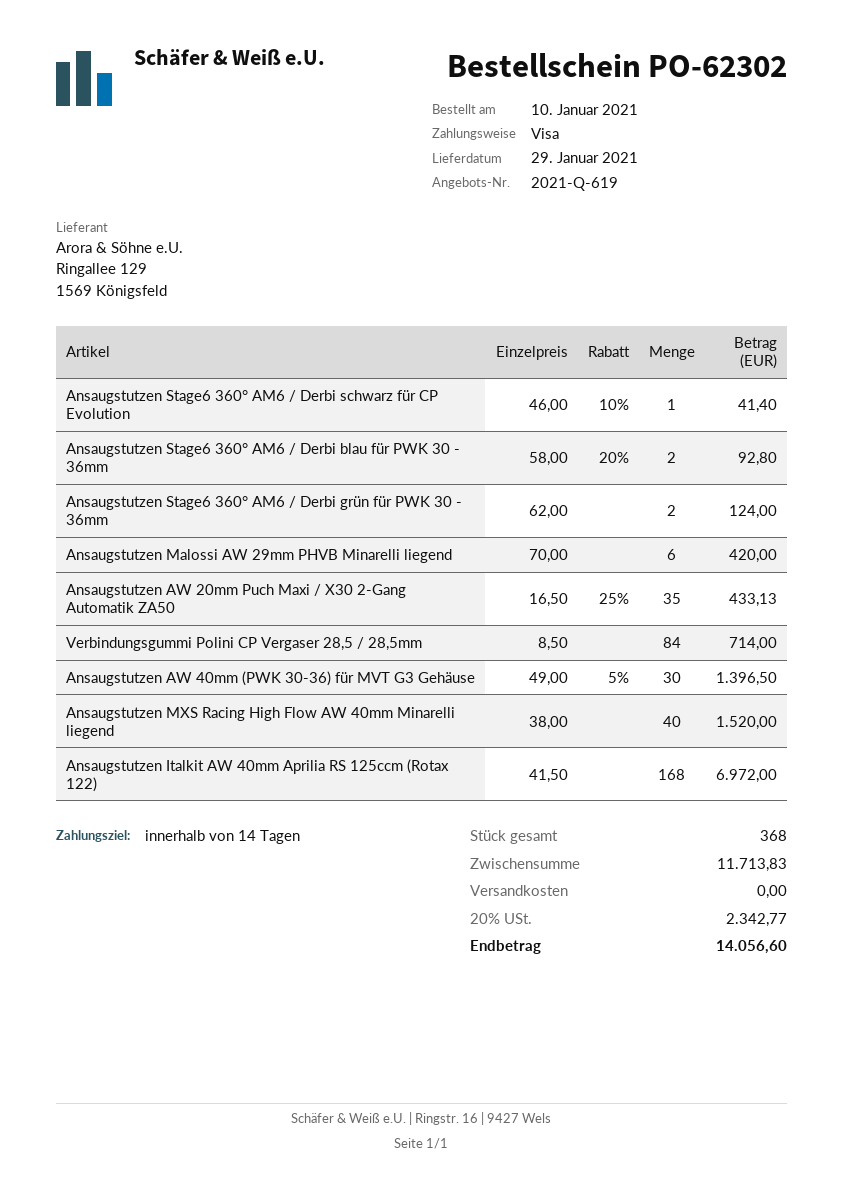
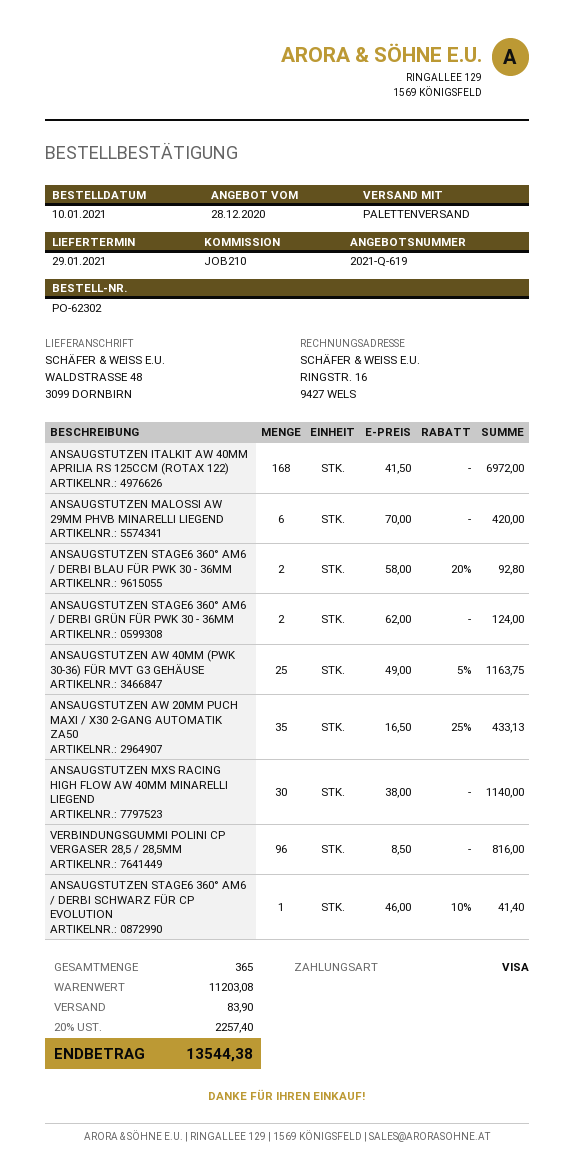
Verbindungsgummi Polini CP Vergaser 28,5 / 28,5mm: 84 x 8.50 = 714.00 -> 96 x 8.50 = 816.00
Ansaugstutzen AW 40mm (PWK 30-36) für MVT G3 Gehäuse: 30 x 49.00 - 5% = 1396.50 -> 25 x 49.00 - 5% = 1163.75
Ansaugstutzen MXS Racing High Flow AW 40mm Minarelli liegend: 40 x 38.00 = 1520.00 -> 30 x 38.00 = 1140.00
total quantity: 368 -> 365
subtotal: 11713.83 -> 11203.08
shipping: 0.00 -> 83.90
tax: 20% = 2342.77 -> 20% = 2257.40
total: 14056.60 -> 13544.38

